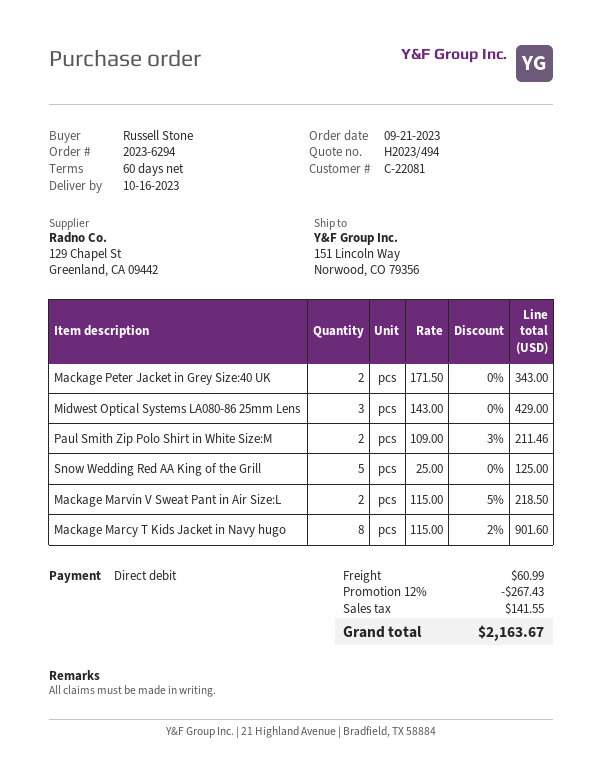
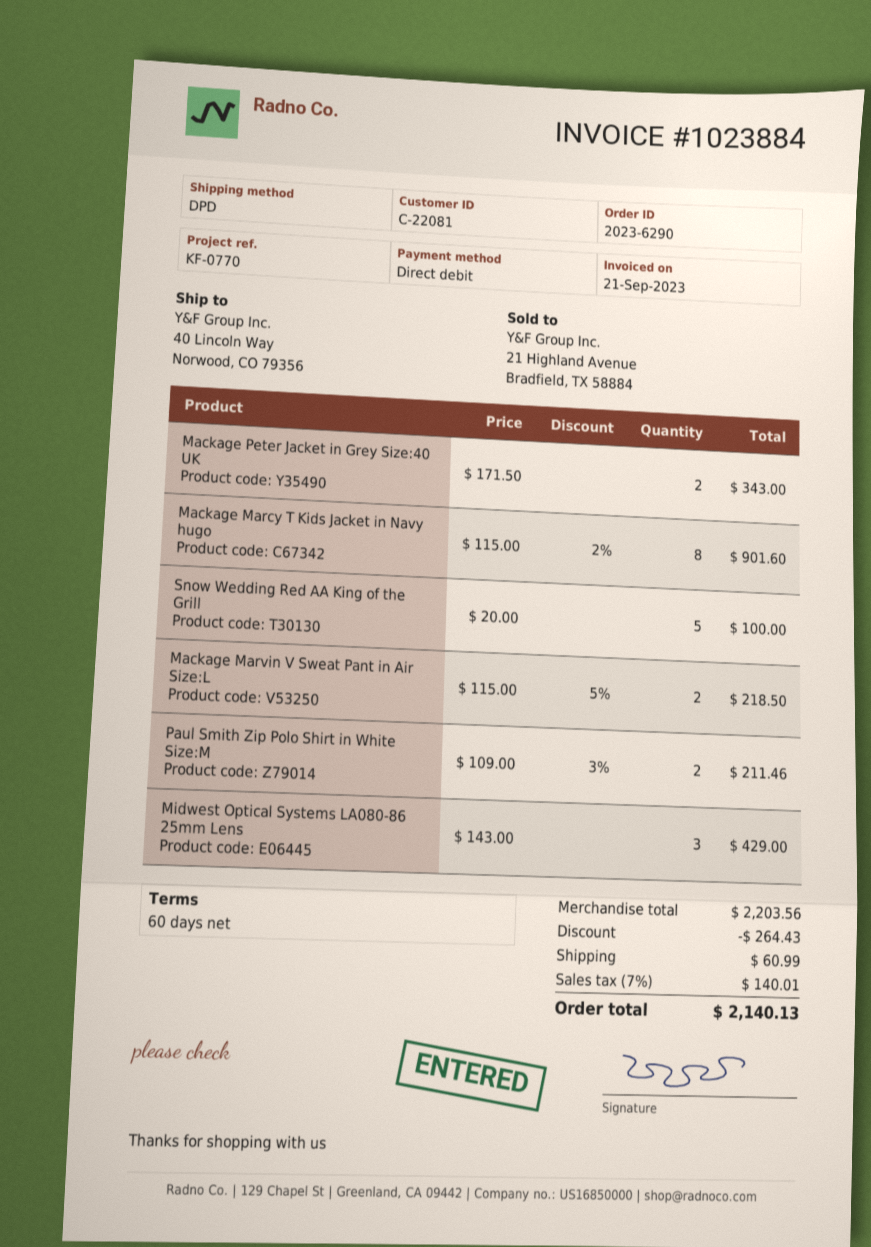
order number: 2023-6294 -> 2023-6290
ship to: 151 Lincoln Way, Norwood, CO 79356 -> 40 Lincoln Way, Norwood, CO 79356
Snow Wedding Red AA King of the Grill: 5 x 25.00 = 125.00 -> 5 x 20.00 = 100.00
discount: 267.43 -> 264.43
tax: 141.55 -> 140.01
total: 2163.67 -> 2140.13

